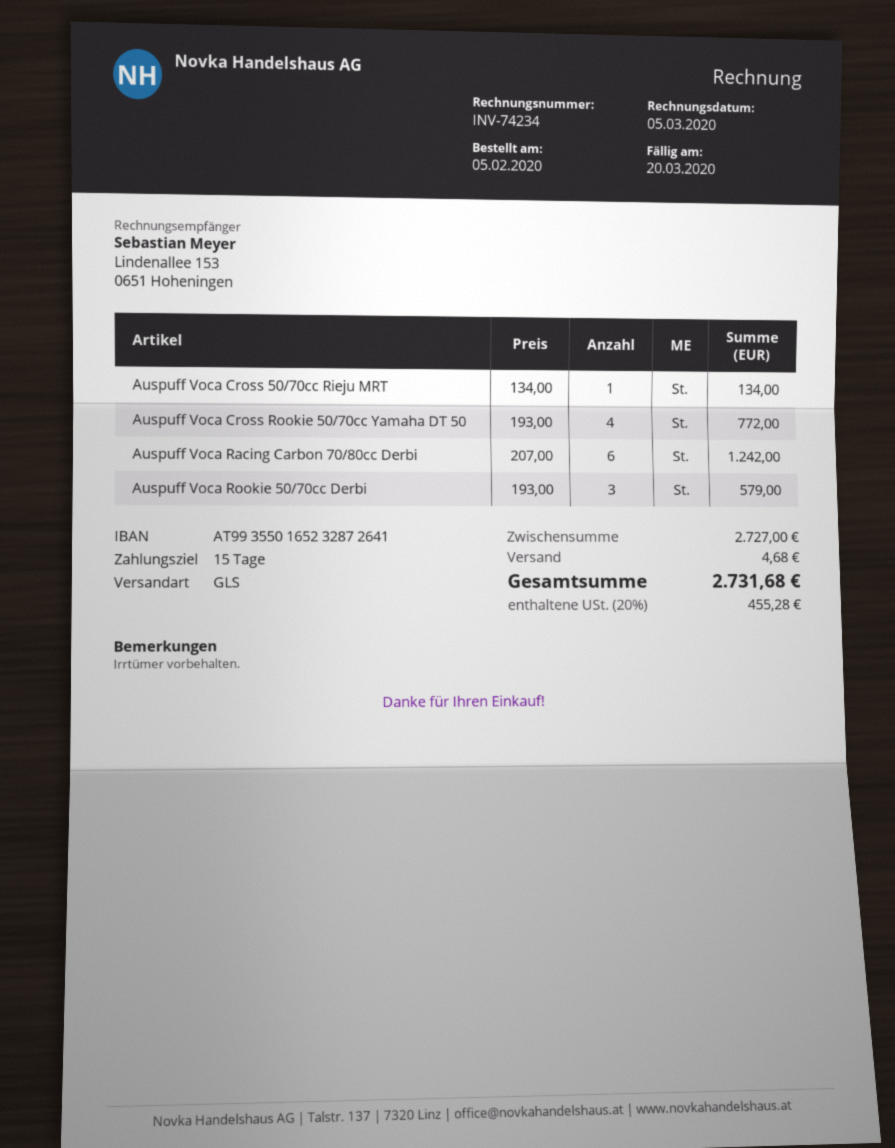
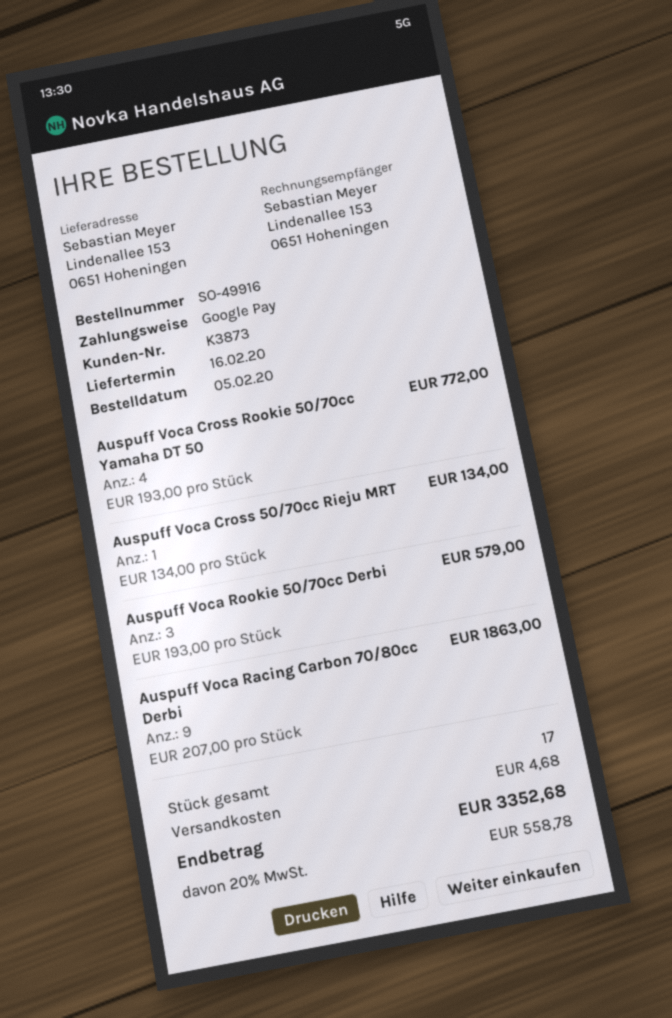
Auspuff Voca Racing Carbon 70/80cc Derbi: 6 x 207.00 = 1242.00 -> 9 x 207.00 = 1863.00
tax: 20% = 455.28 -> 20% = 558.78
total: 2731.68 -> 3352.68

